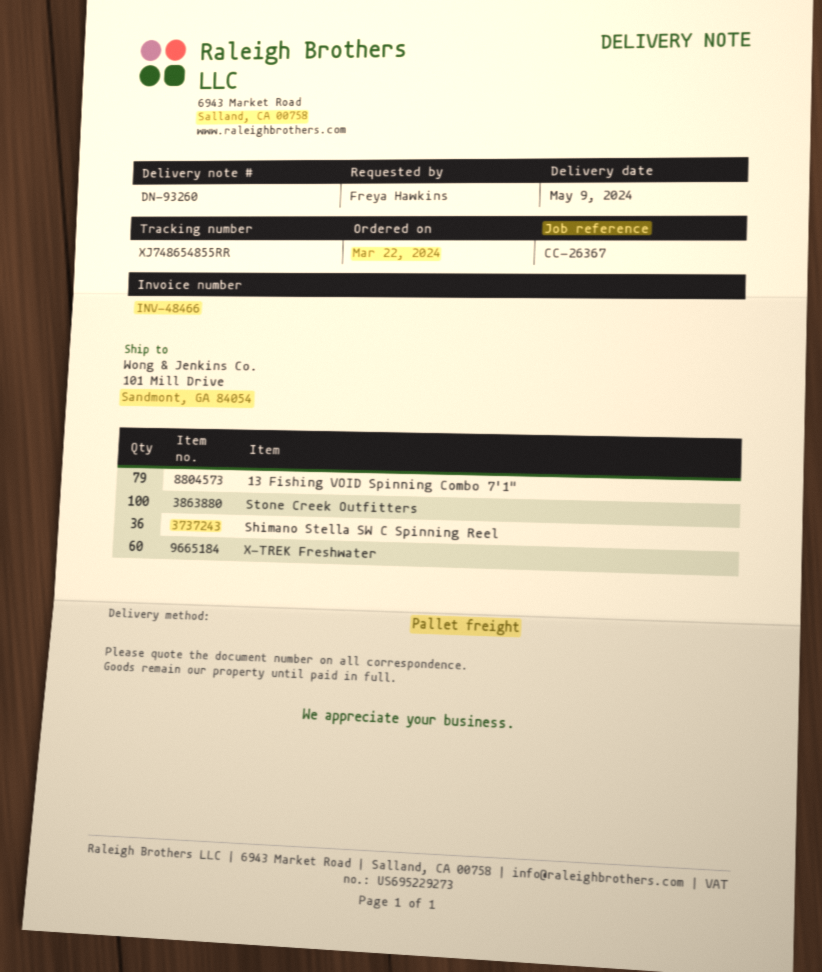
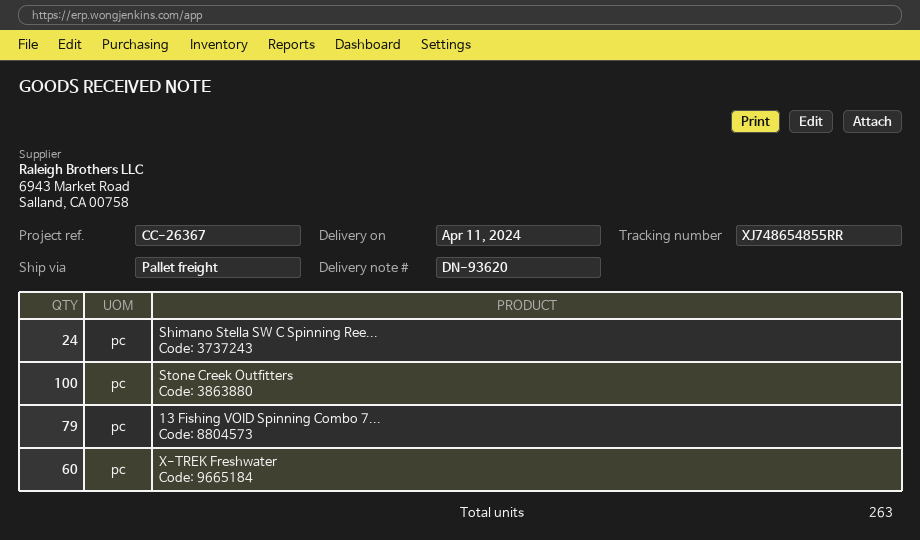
delivery note number: DN-93260 -> DN-93620
delivery date: 2024-05-09 -> 2024-04-11
Shimano Stella SW C Spinning Reel: 36 -> 24

